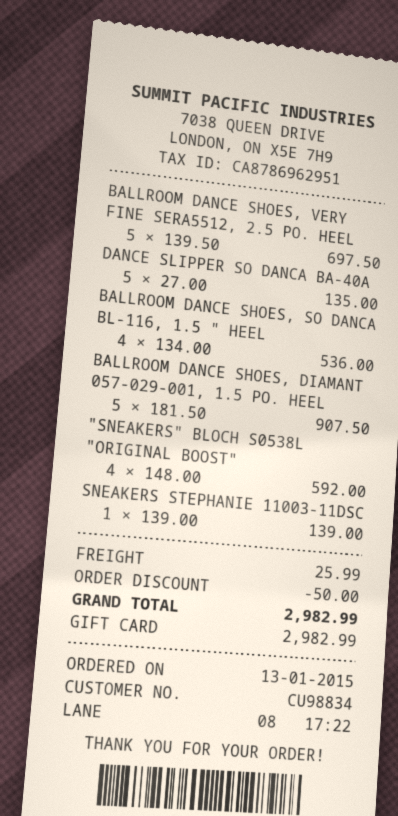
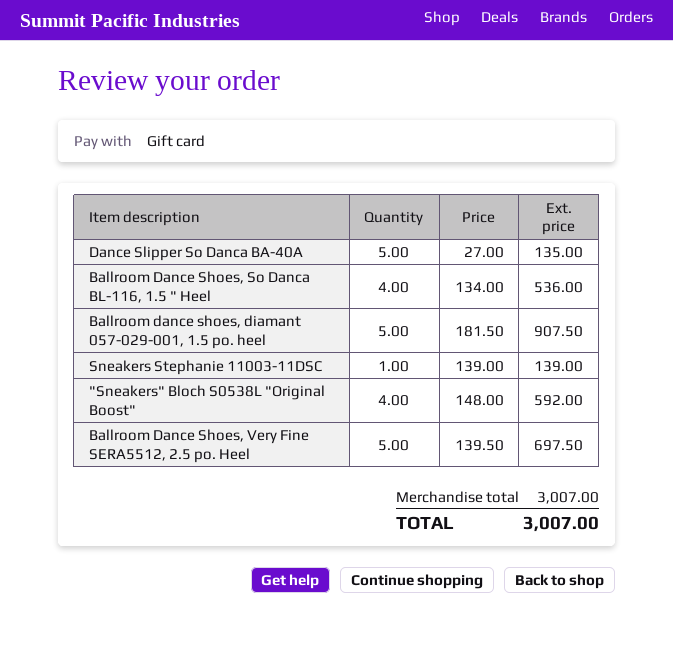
discount: 50.00 -> none
shipping: 25.99 -> none
total: 2982.99 -> 3007.00

